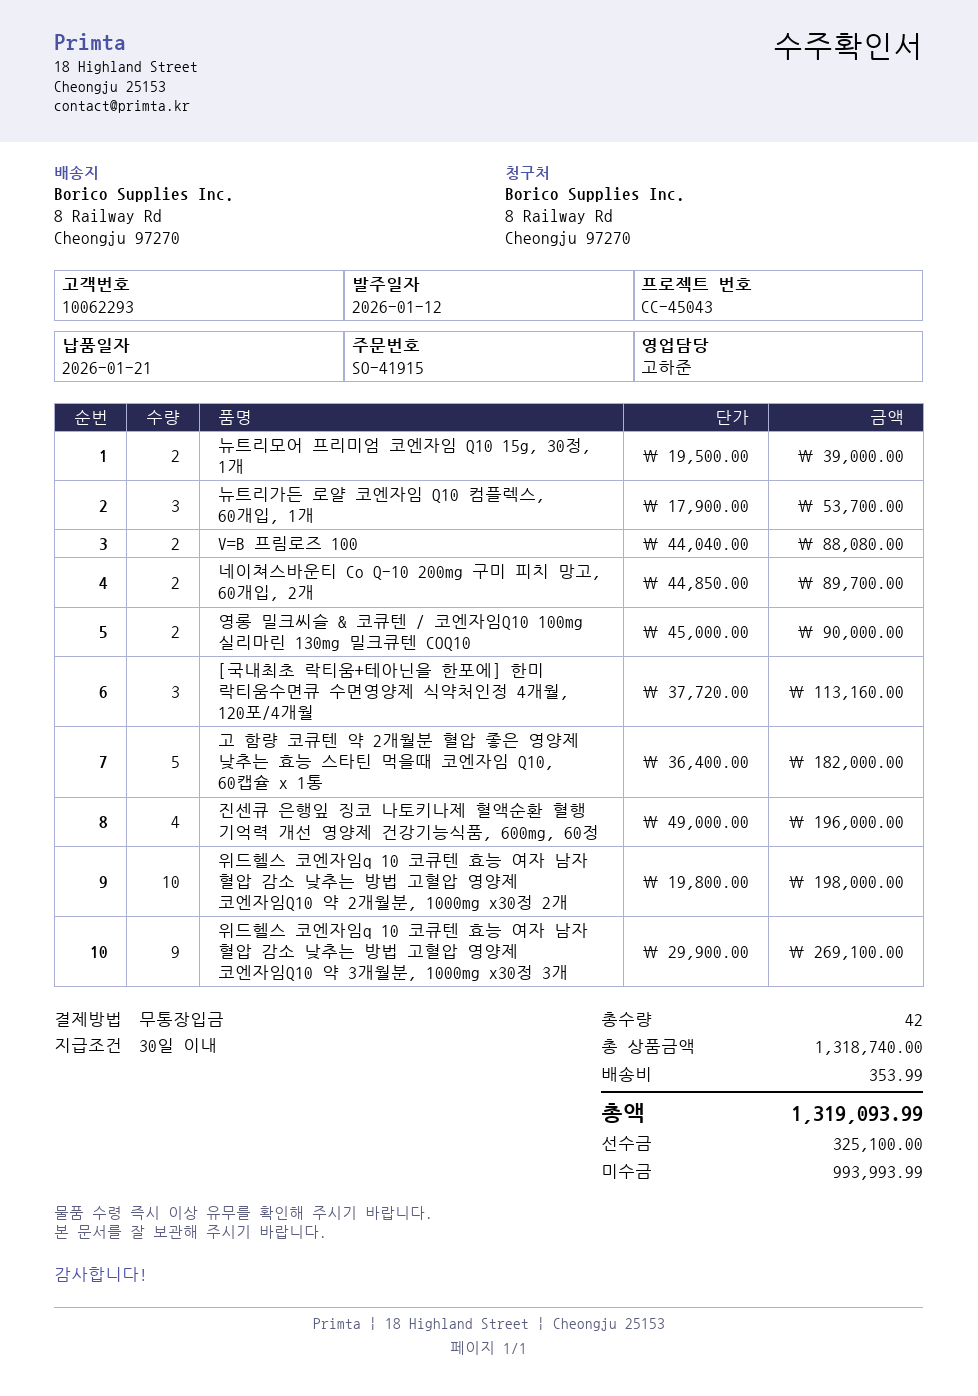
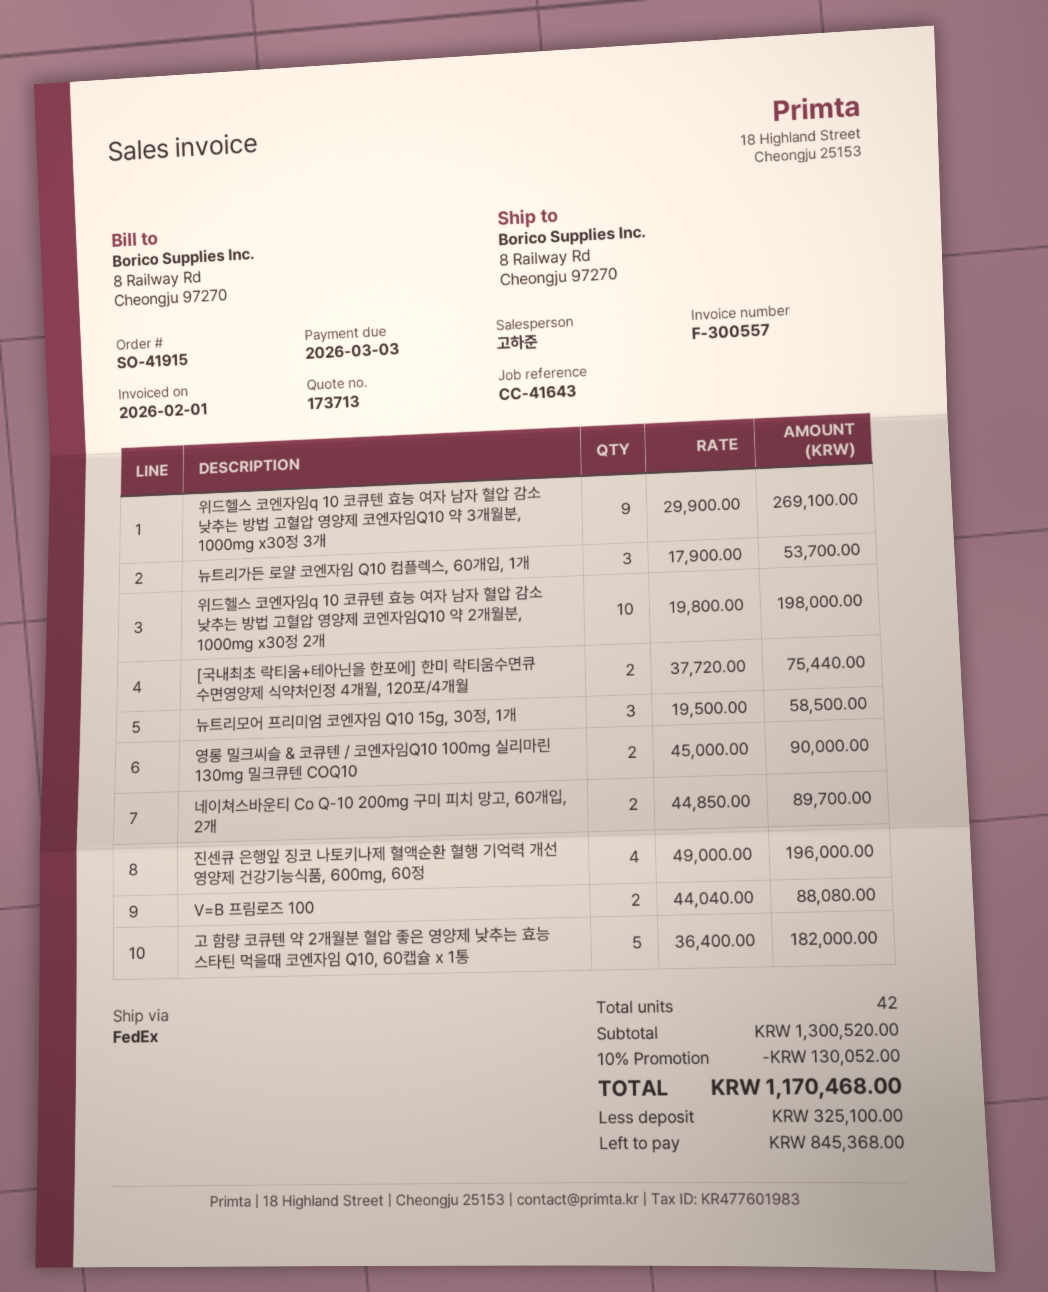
reference: CC-45043 -> CC-41643
뉴트리모어 프리미엄 코엔자임 Q10 15g, 30정, 1개: 2 x 19500.00 = 39000.00 -> 3 x 19500.00 = 58500.00
[국내최초 락티움+테아닌을 한포에] 한미 락티움수면큐 수면영양제 식약처인정 4개월, 120포/4개월: 3 x 37720.00 = 113160.00 -> 2 x 37720.00 = 75440.00
subtotal: 1318740.00 -> 1300520.00
discount: none -> 10% = 130052.00
shipping: 353.99 -> none
total: 1319093.99 -> 1170468.00
balance: 993993.99 -> 845368.00

